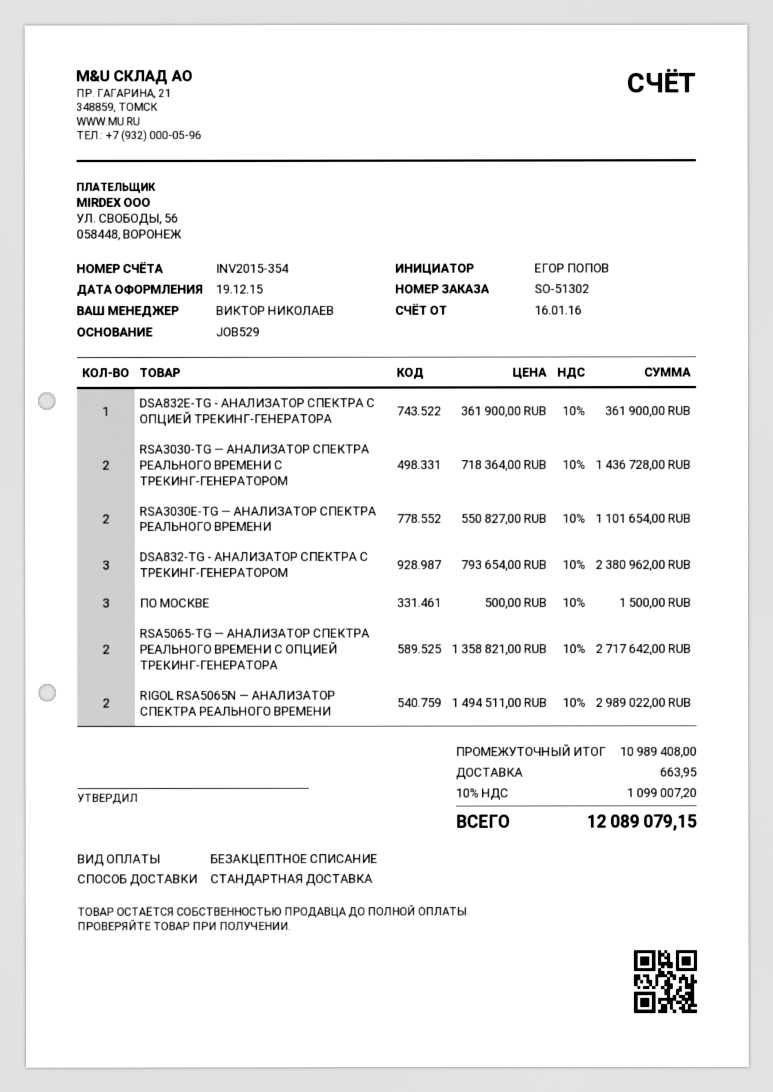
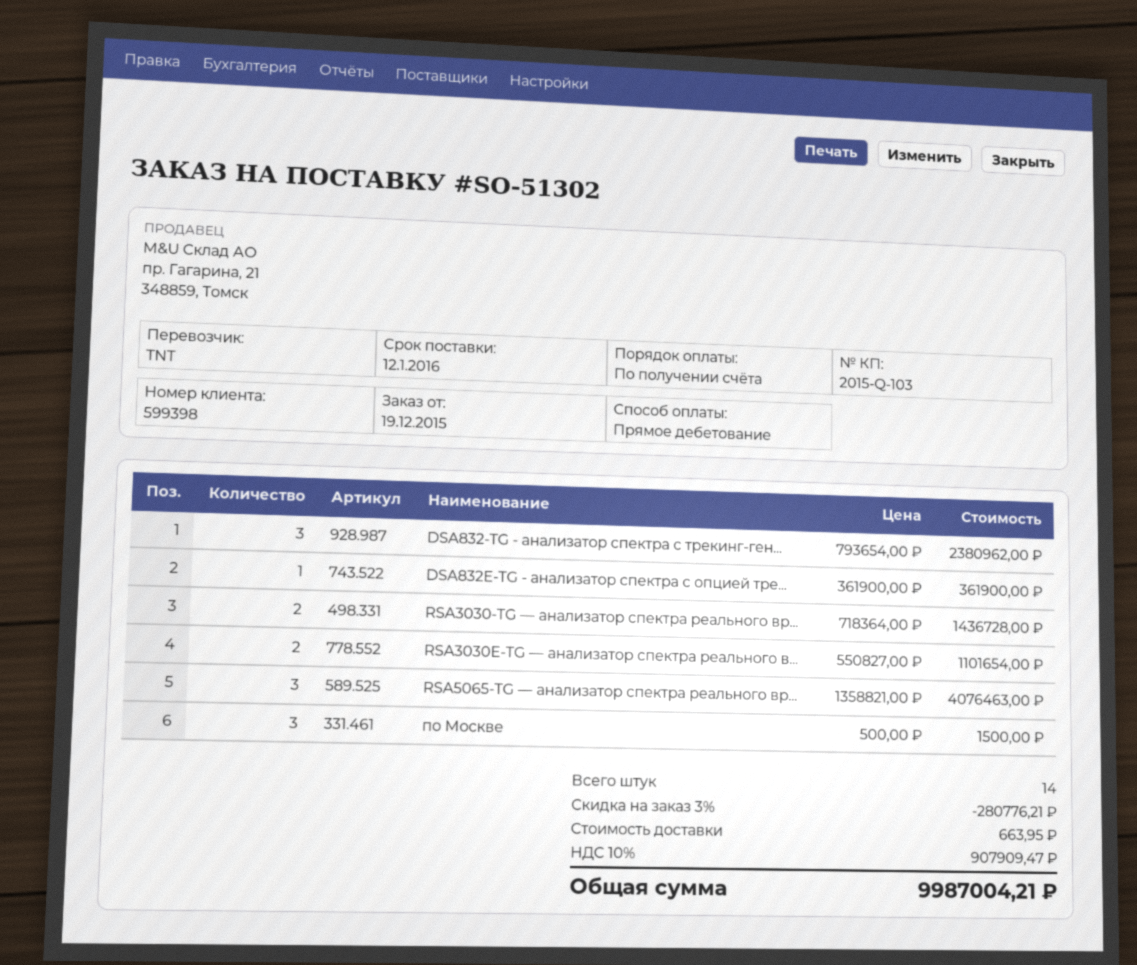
shipping method: standard -> TNT
RSA5065-TG — АНАЛИЗАТОР СПЕКТРА РЕАЛЬНОГО ВРЕМЕНИ С ОПЦИЕЙ ТРЕКИНГ-ГЕНЕРАТОРА: 2 x 1358821.00 = 2717642.00 -> 3 x 1358821.00 = 4076463.00
RIGOL RSA5065N — АНАЛИЗАТОР СПЕКТРА РЕАЛЬНОГО ВРЕМЕНИ: 2 x 1494511.00 = 2989022.00 -> none
discount: none -> 3% = 280776.21
tax: 10% = 1099007.20 -> 10% = 907909.47
total: 12089079.15 -> 9987004.21

